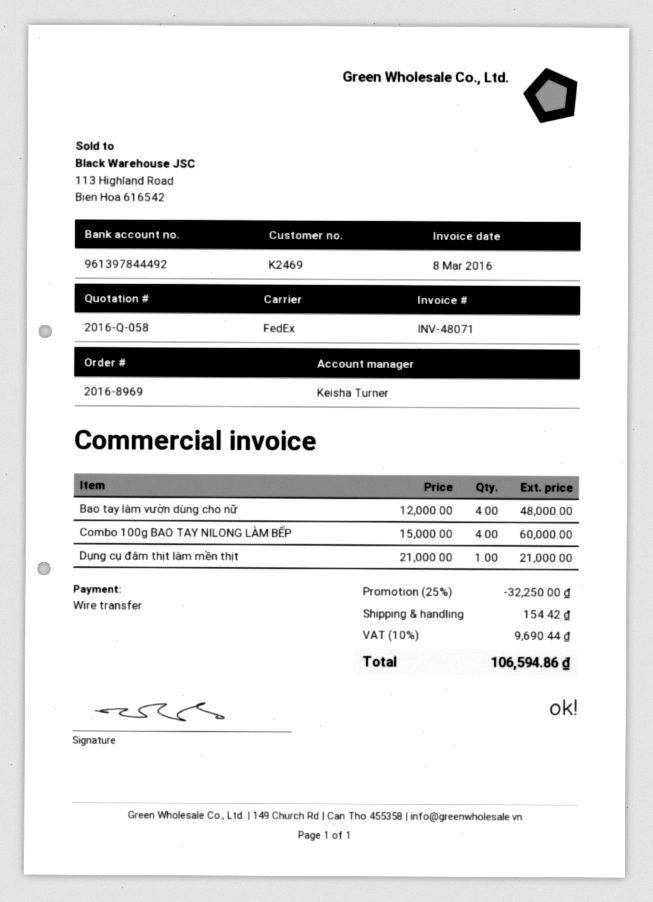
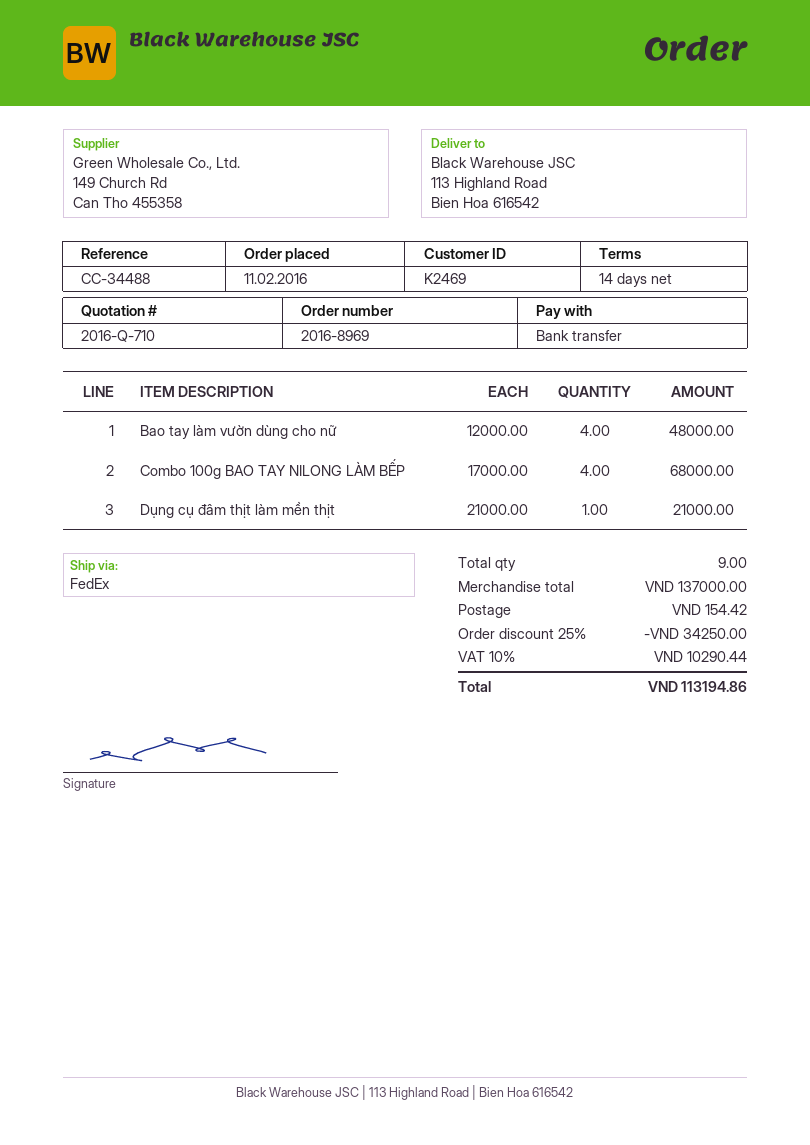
quote number: 2016-Q-058 -> 2016-Q-710
Combo 100g BAO TAY NILONG LÀM BẾP: 4 x 15000.00 = 60000.00 -> 4 x 17000.00 = 68000.00
discount: 25% = 32250.00 -> 25% = 34250.00
tax: 10% = 9690.44 -> 10% = 10290.44
total: 106594.86 -> 113194.86

